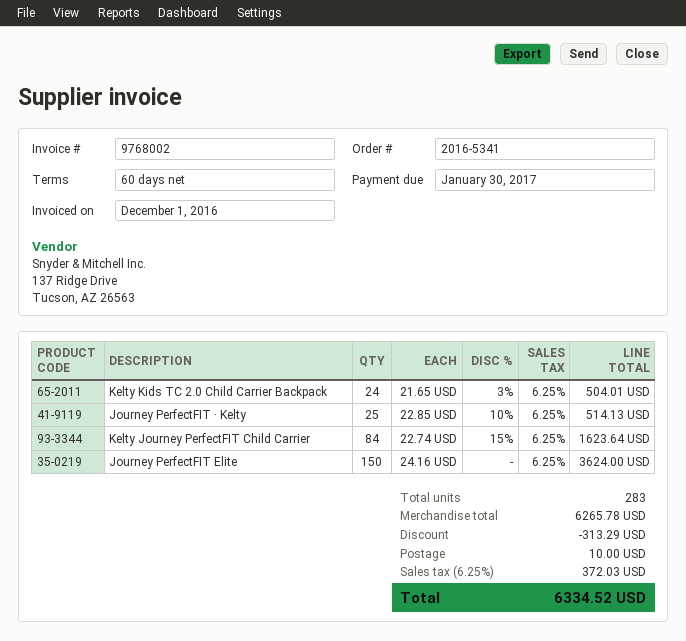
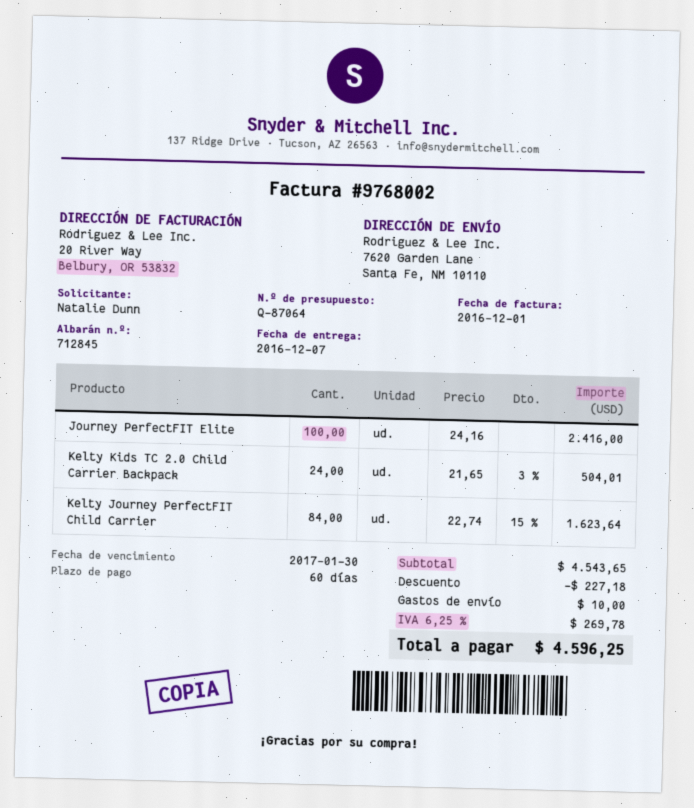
Journey PerfectFIT · Kelty: 25 x 22.85 - 10% = 514.13 -> none
Journey PerfectFIT Elite: 150 x 24.16 = 3624.00 -> 100 x 24.16 = 2416.00
subtotal: 6265.78 -> 4543.65
discount: 313.29 -> 227.18
tax: 6.25% = 372.03 -> 6.25% = 269.78
total: 6334.52 -> 4596.25

